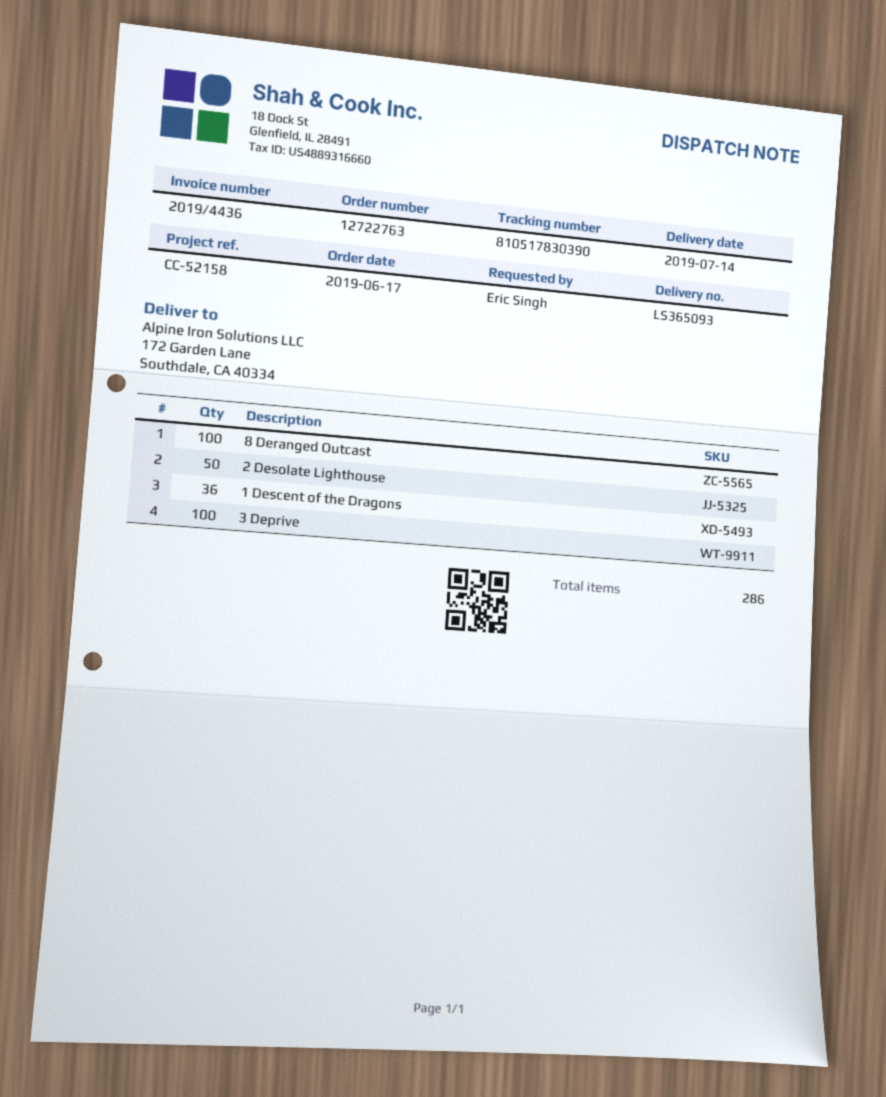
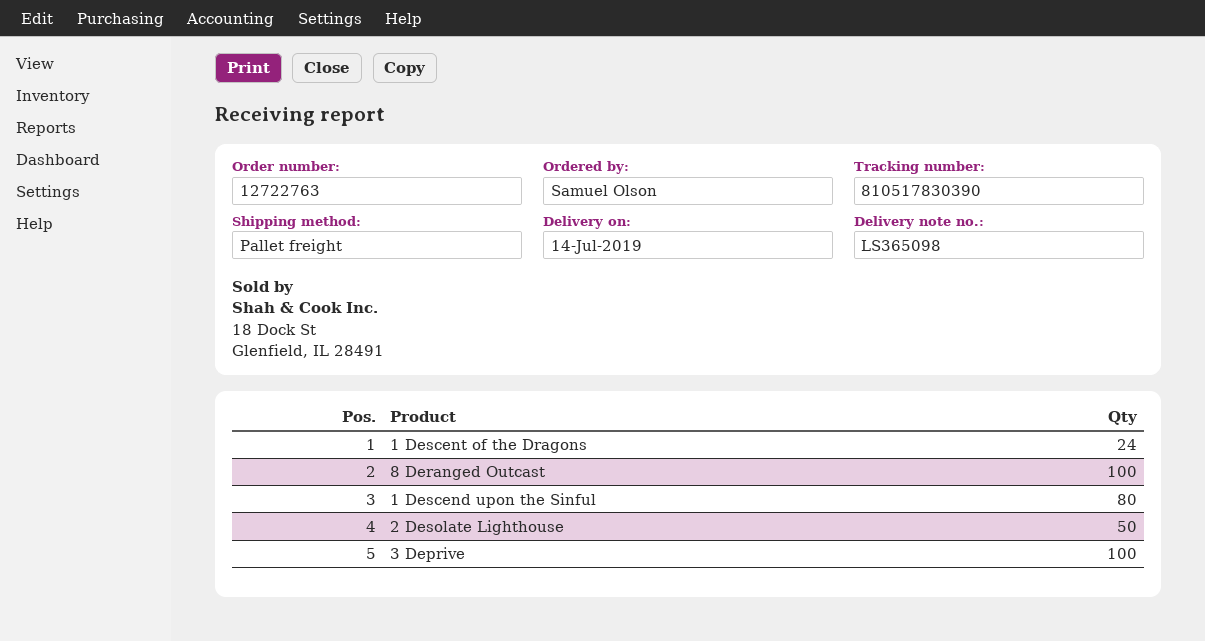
delivery note number: LS365093 -> LS365098
ordered by: Eric Singh -> Samuel Olson
1 Descent of the Dragons: 36 -> 24
1 Descend upon the Sinful: none -> 80

